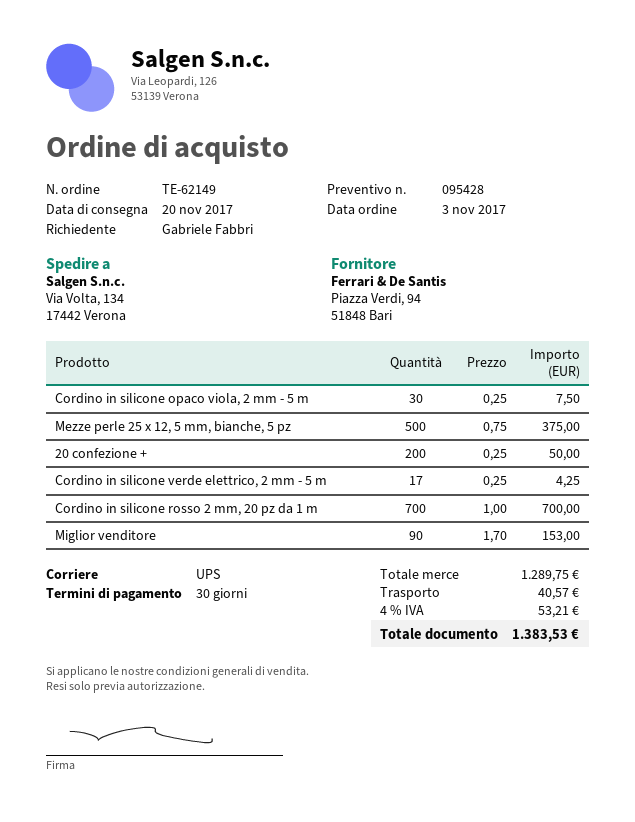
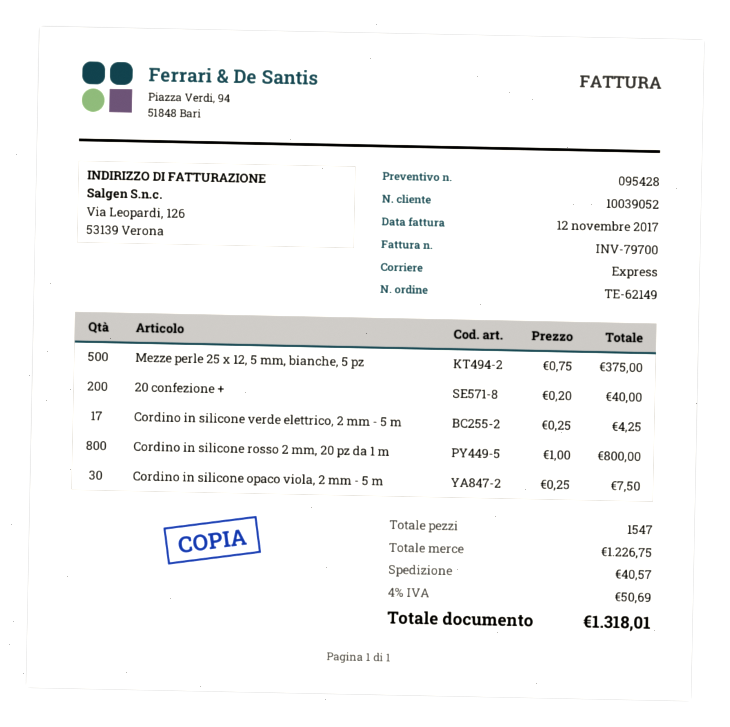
shipping method: UPS -> express
20 confezione +: 200 x 0.25 = 50.00 -> 200 x 0.20 = 40.00
Cordino in silicone rosso 2 mm, 20 pz da 1 m: 700 x 1.00 = 700.00 -> 800 x 1.00 = 800.00
Miglior venditore: 90 x 1.70 = 153.00 -> none
subtotal: 1289.75 -> 1226.75
tax: 4% = 53.21 -> 4% = 50.69
total: 1383.53 -> 1318.01

